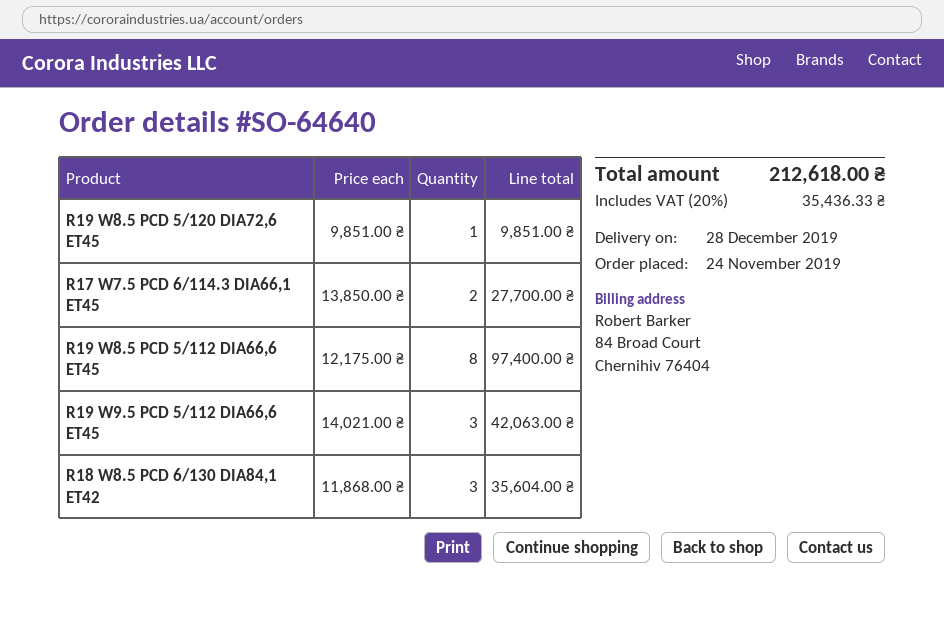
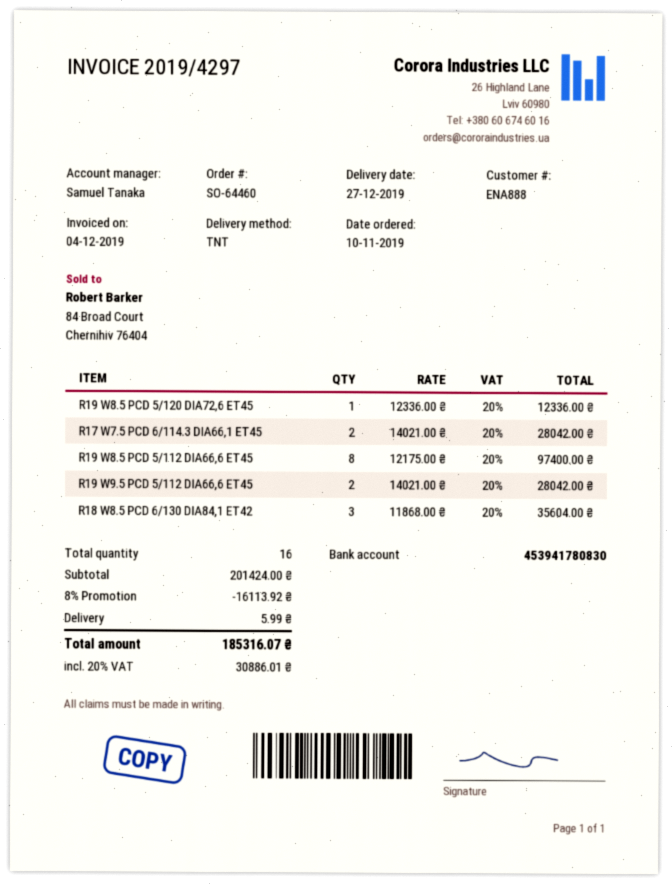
order number: SO-64640 -> SO-64460
order date: 2019-11-24 -> 2019-11-10
delivery date: 2019-12-28 -> 2019-12-27
R19 W8.5 PCD 5/120 DIA72,6 ET45: 1 x 9851.00 = 9851.00 -> 1 x 12336.00 = 12336.00
R17 W7.5 PCD 6/114.3 DIA66,1 ET45: 2 x 13850.00 = 27700.00 -> 2 x 14021.00 = 28042.00
R19 W9.5 PCD 5/112 DIA66,6 ET45: 3 x 14021.00 = 42063.00 -> 2 x 14021.00 = 28042.00
discount: none -> 8% = 16113.92
shipping: none -> 5.99
tax: 20% = 35436.33 -> 20% = 30886.01
total: 212618.00 -> 185316.07

